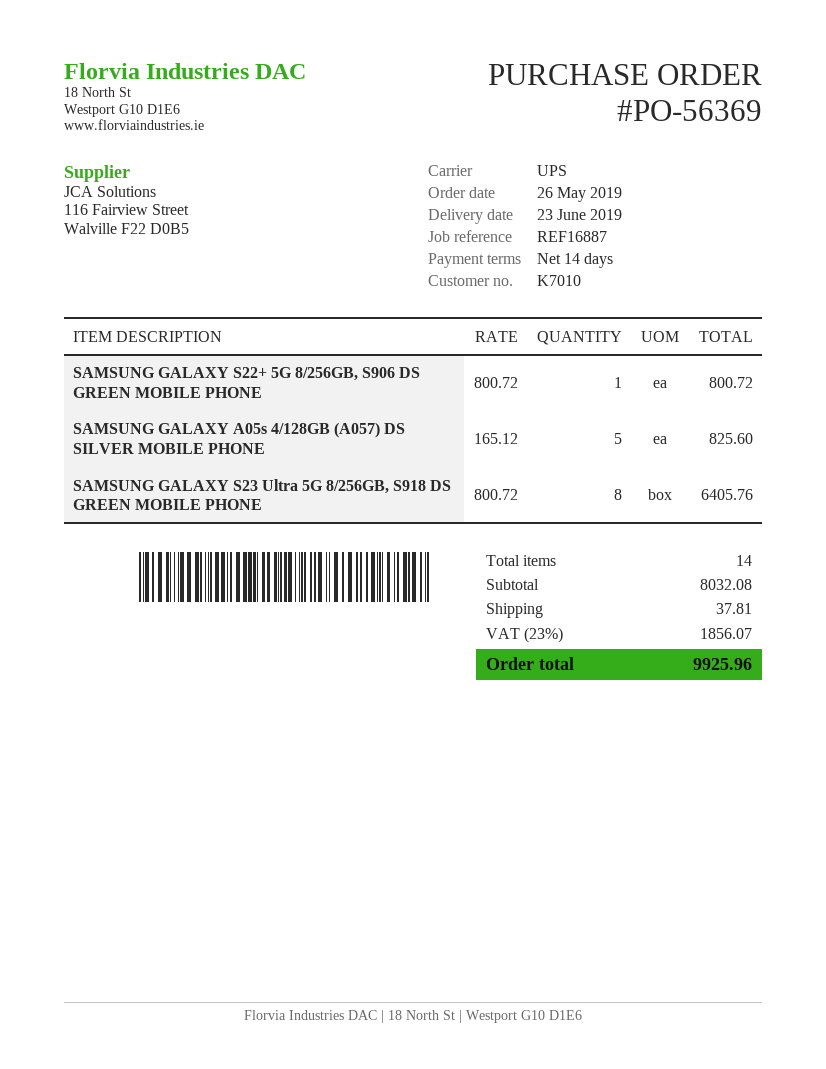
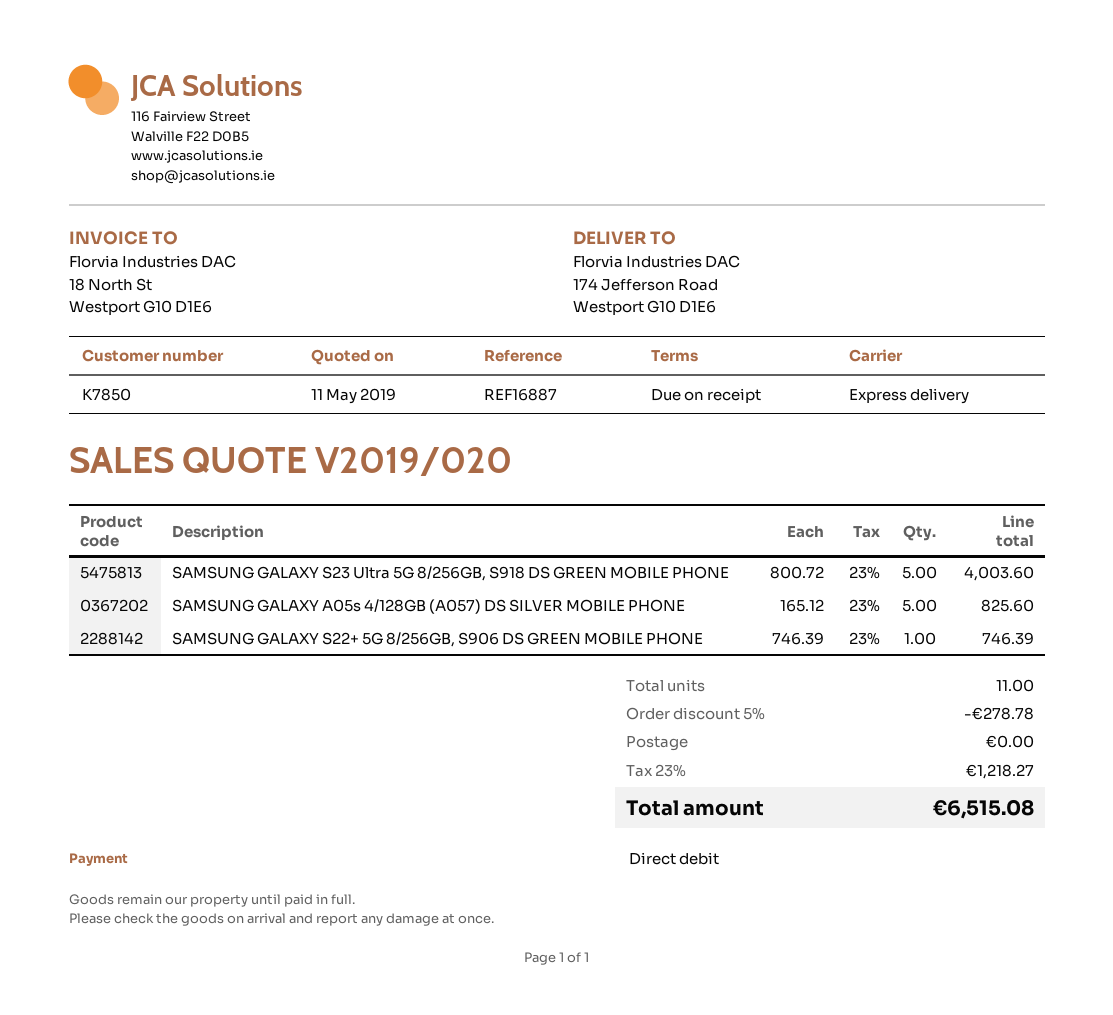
payment terms: 14 days -> on receipt
customer number: K7010 -> K7850
shipping method: UPS -> express
SAMSUNG GALAXY S22+ 5G 8/256GB, S906 DS GREEN MOBILE PHONE: 1 x 800.72 = 800.72 -> 1 x 746.39 = 746.39
SAMSUNG GALAXY S23 Ultra 5G 8/256GB, S918 DS GREEN MOBILE PHONE: 8 x 800.72 = 6405.76 -> 5 x 800.72 = 4003.60
total quantity: 14 -> 11
discount: none -> 5% = 278.78
shipping: 37.81 -> 0.00
tax: 23% = 1856.07 -> 23% = 1218.27
total: 9925.96 -> 6515.08

